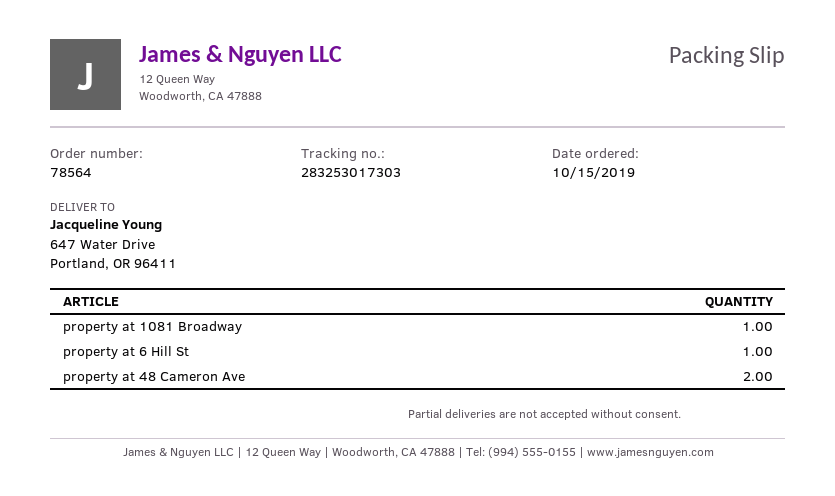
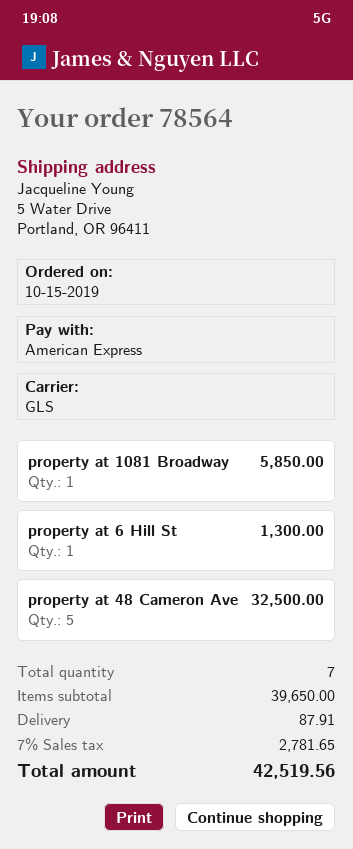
ship to: 647 Water Drive, Portland, OR 96411 -> 5 Water Drive, Portland, OR 96411
property at 48 Cameron Ave: 2 -> 5

